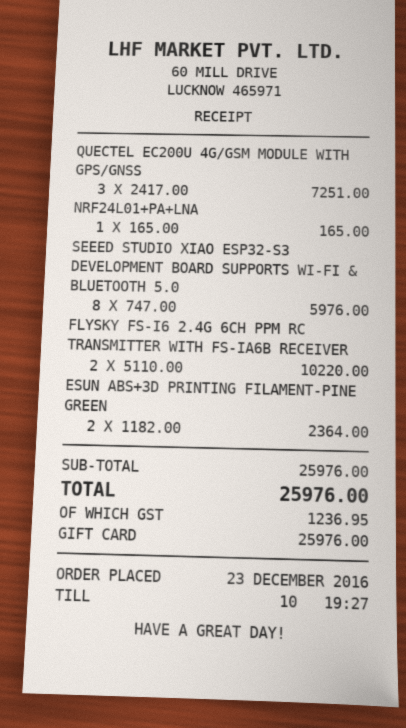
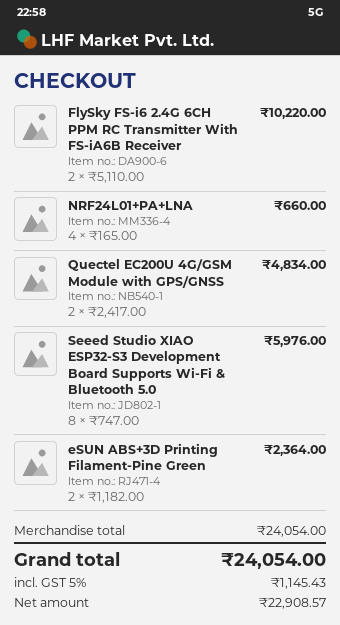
QUECTEL EC200U 4G/GSM MODULE WITH GPS/GNSS: 3 x 2417.00 = 7251.00 -> 2 x 2417.00 = 4834.00
NRF24L01+PA+LNA: 1 x 165.00 = 165.00 -> 4 x 165.00 = 660.00
subtotal: 25976.00 -> 24054.00
tax: 1236.95 -> 1145.43
total: 25976.00 -> 24054.00

